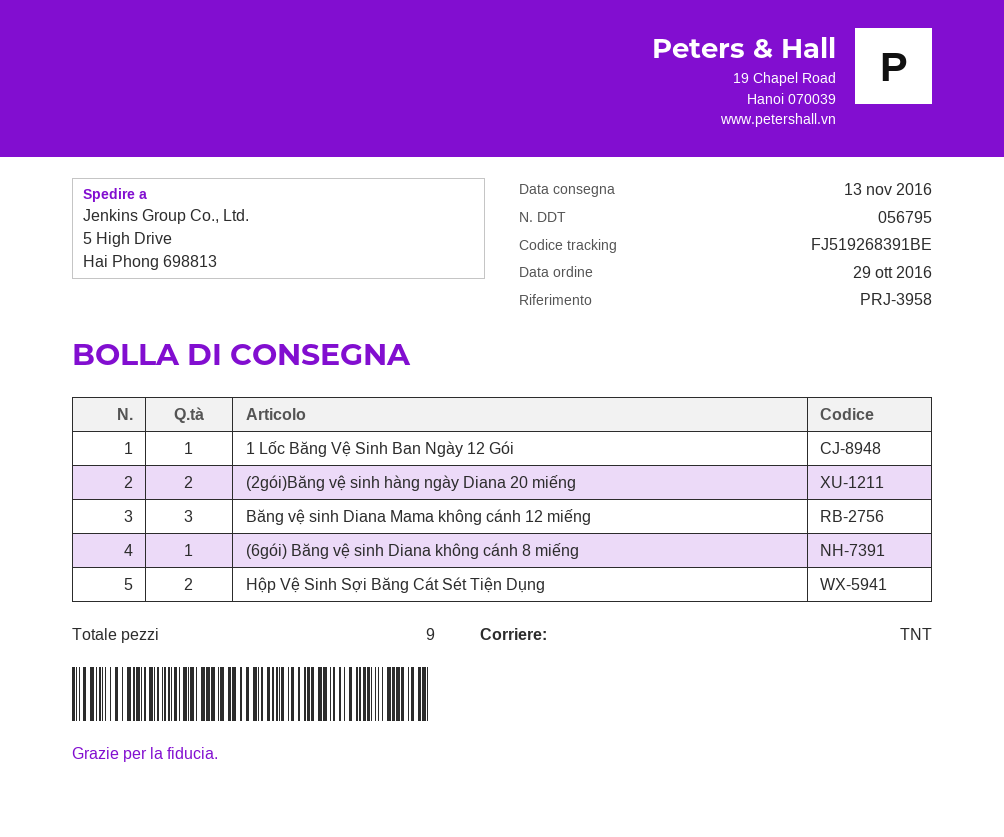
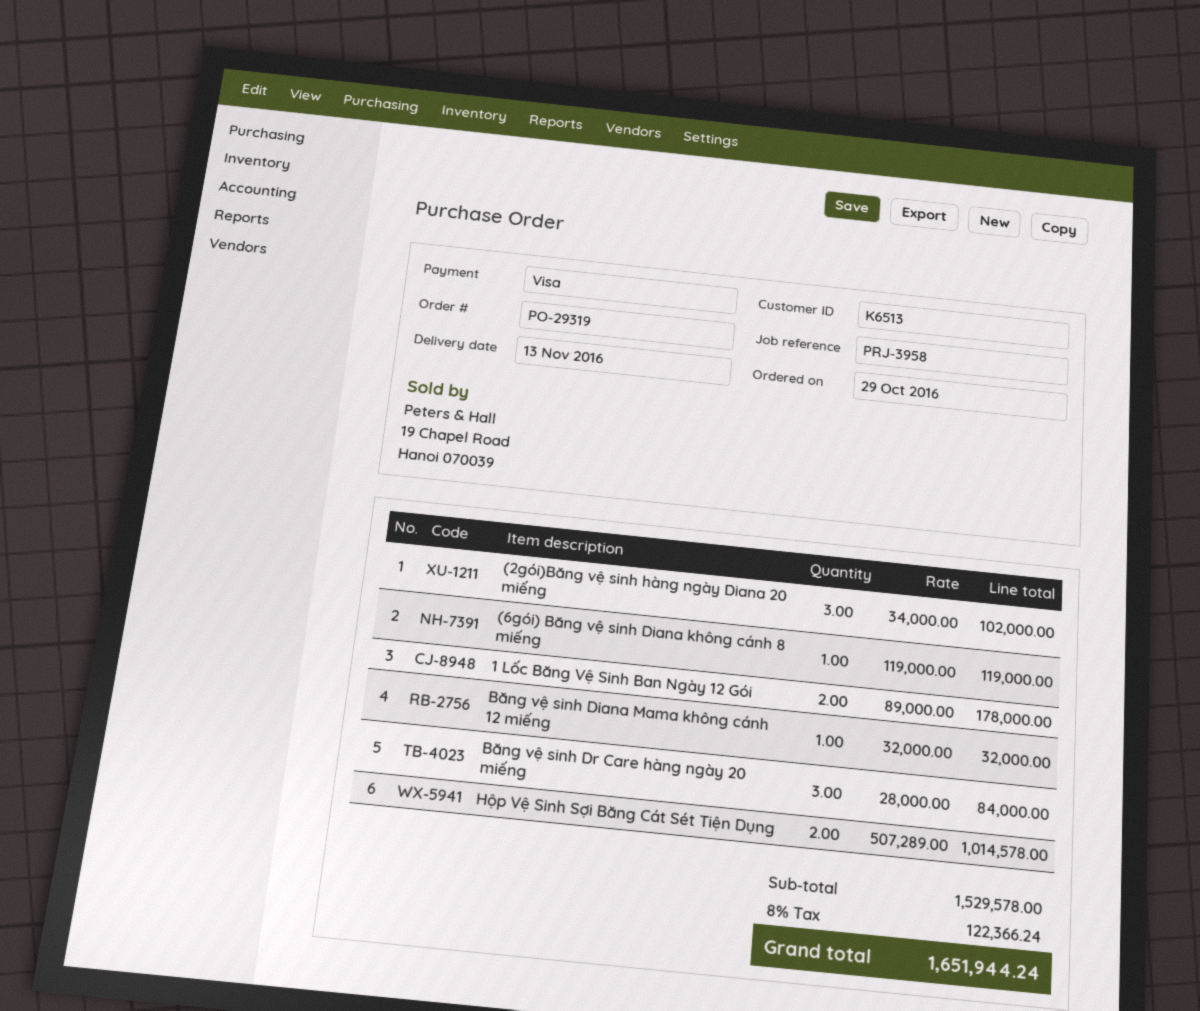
1 Lốc Băng Vệ Sinh Ban Ngày 12 Gói: 1 -> 2
(2gói)Băng vệ sinh hàng ngày Diana 20 miếng: 2 -> 3
Băng vệ sinh Diana Mama không cánh 12 miếng: 3 -> 1
Băng vệ sinh Dr Care hàng ngày 20 miếng: none -> 3

